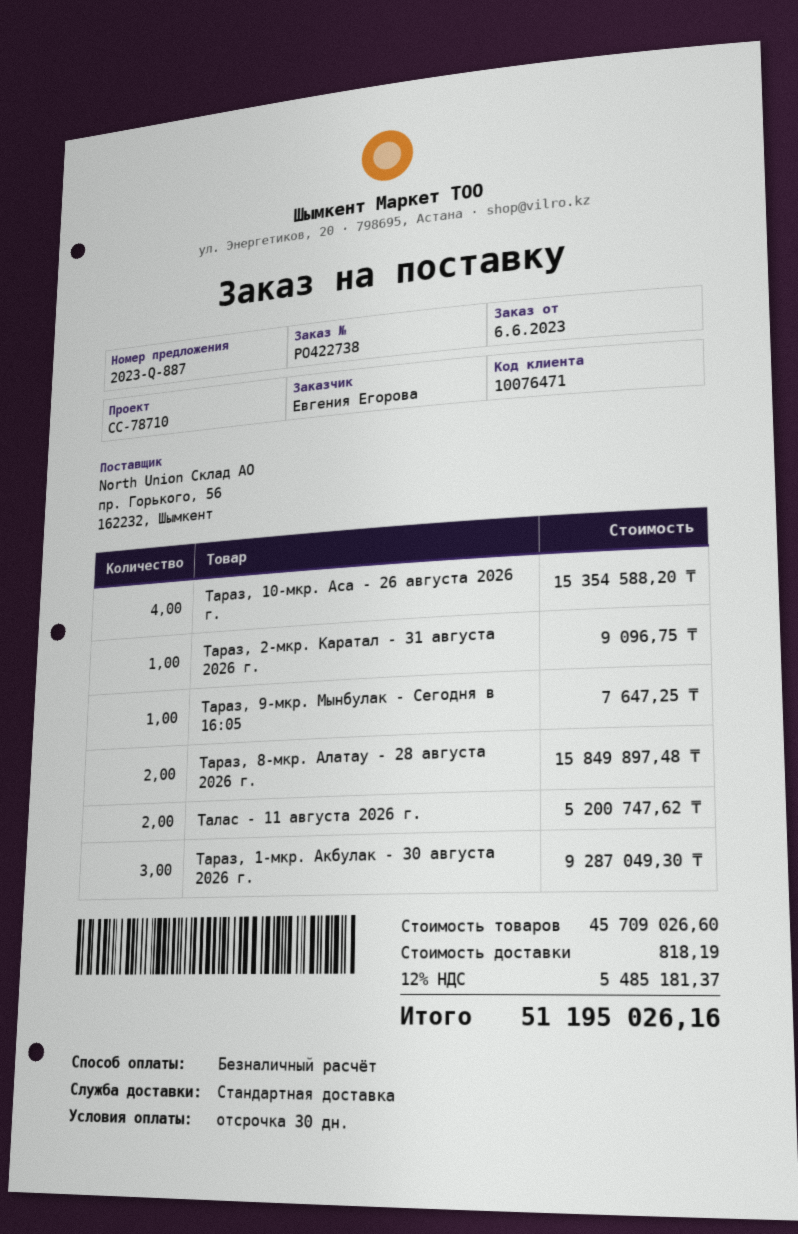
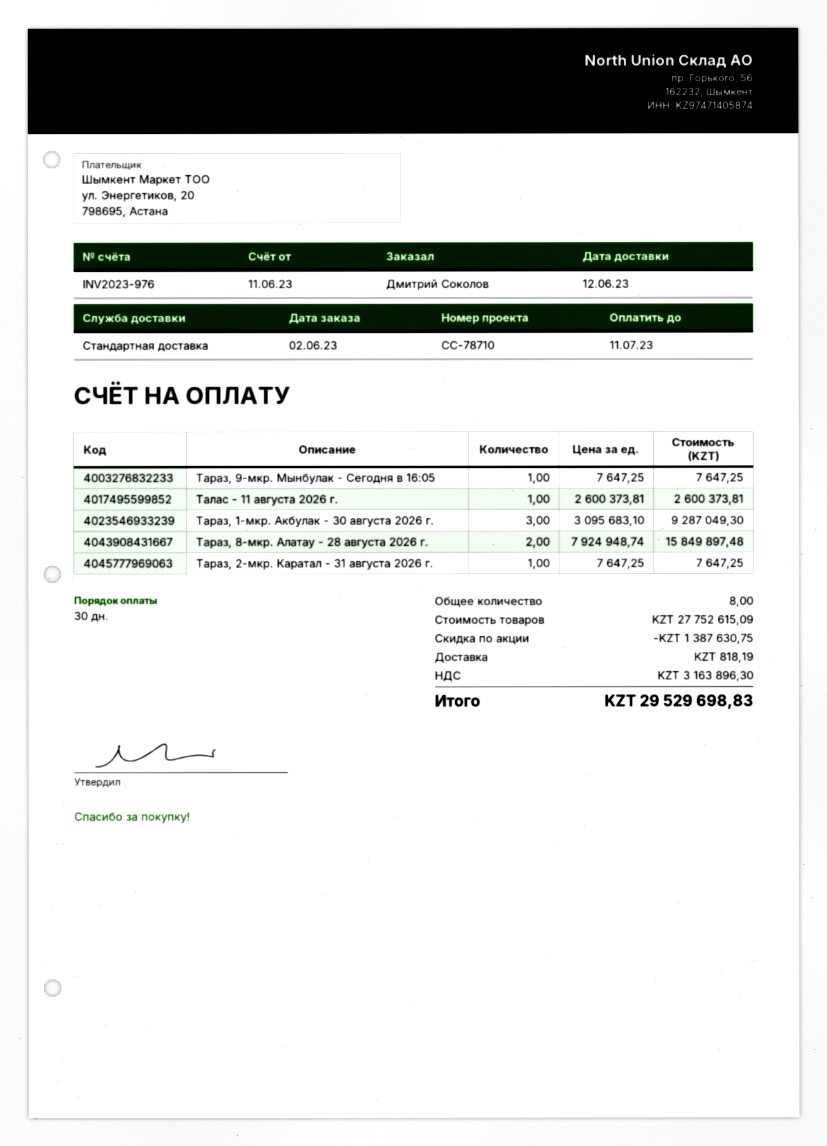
order date: 2023-06-06 -> 2023-06-02
ordered by: Евгения Егорова -> Дмитрий Соколов
Тараз, 10-мкр. Аса - 26 августа 2026 г.: 4 for 15354588.20 -> none
Тараз, 2-мкр. Каратал - 31 августа 2026 г.: 1 for 9096.75 -> 1 for 7647.25
Талас - 11 августа 2026 г.: 2 for 5200747.62 -> 1 for 2600373.81
subtotal: 45709026.60 -> 27752615.09
discount: none -> 1387630.75
tax: 5485181.37 -> 3163896.30
total: 51195026.16 -> 29529698.83

